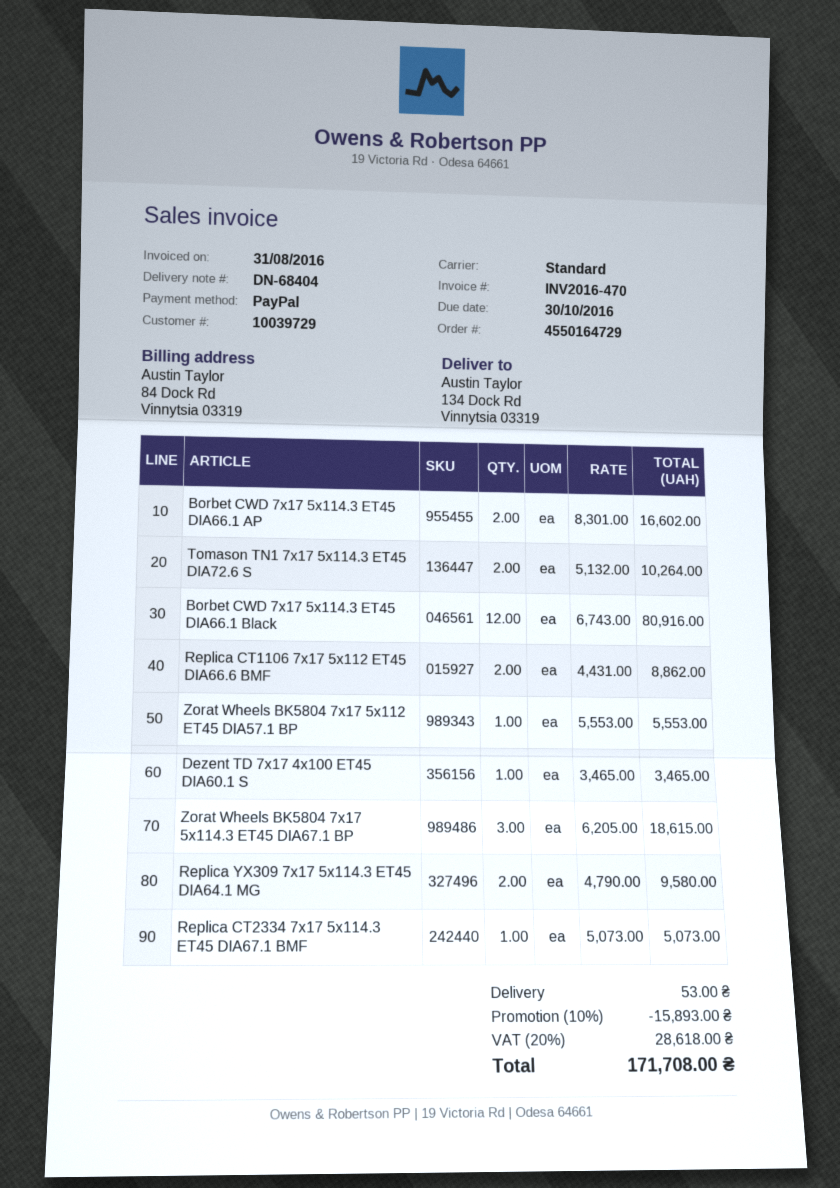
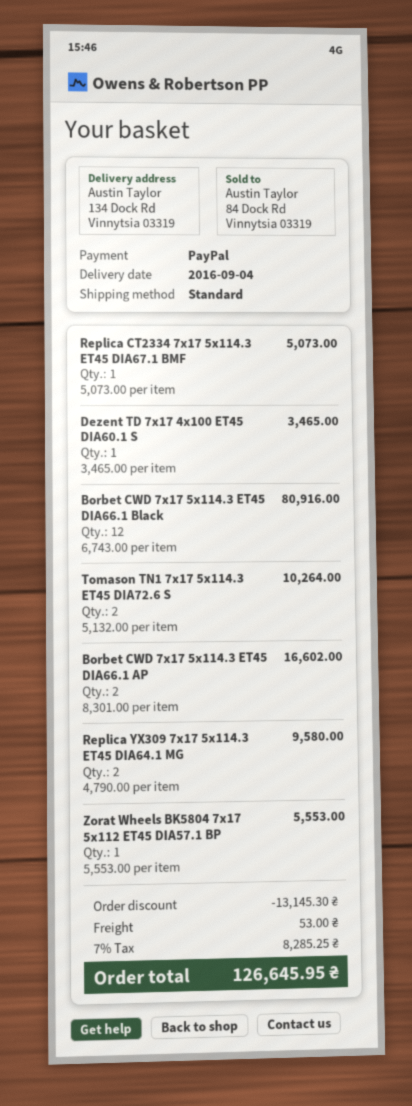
Replica CT1106 7x17 5x112 ET45 DIA66.6 BMF: 2 x 4431.00 = 8862.00 -> none
Zorat Wheels BK5804 7x17 5x114.3 ET45 DIA67.1 BP: 3 x 6205.00 = 18615.00 -> none
discount: 15893.00 -> 13145.30
tax: 20% = 28618.00 -> 7% = 8285.25
total: 171708.00 -> 126645.95

